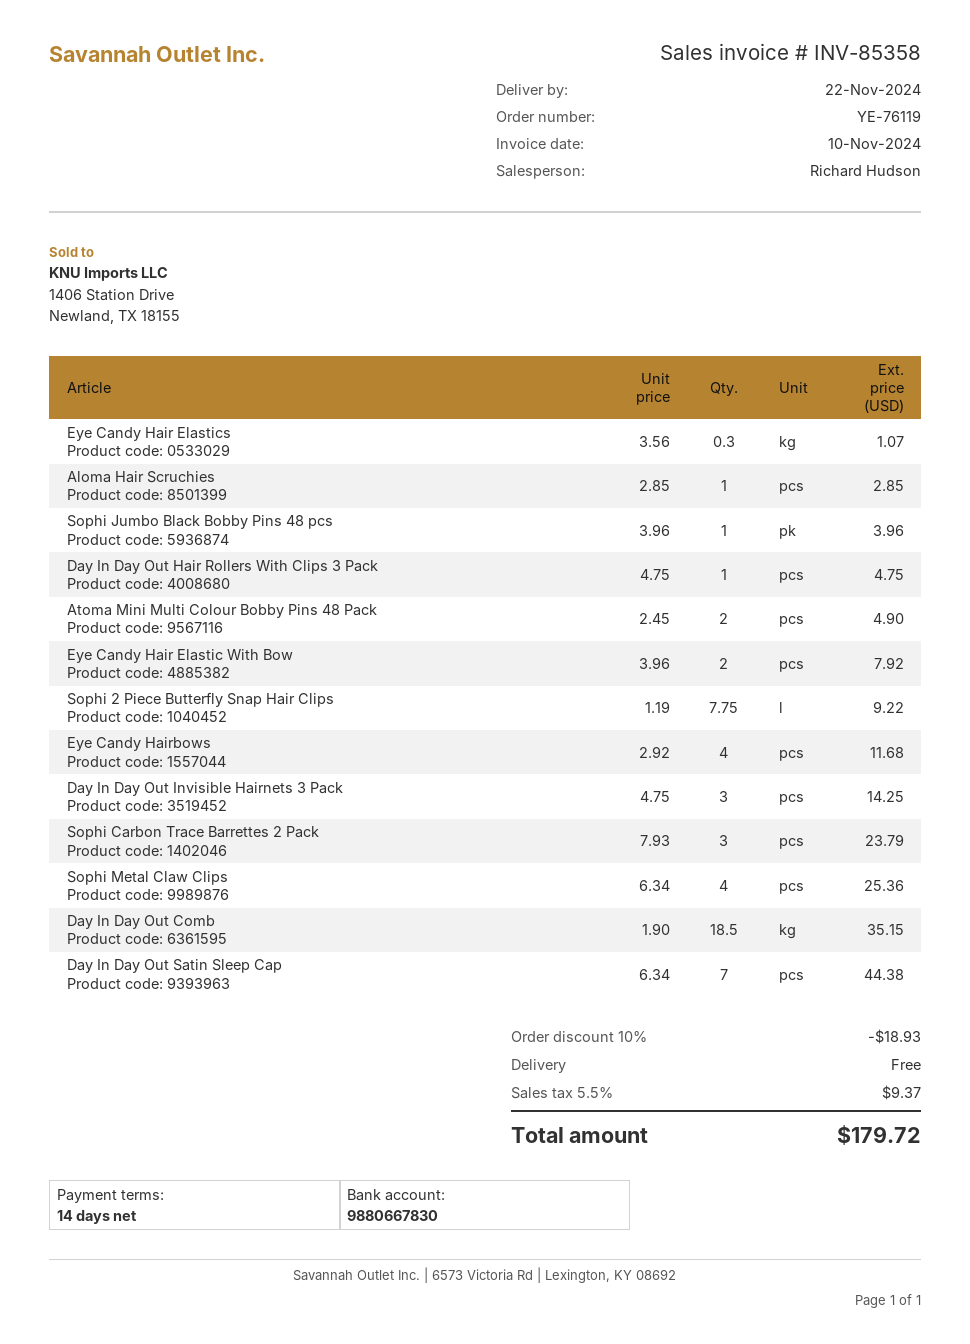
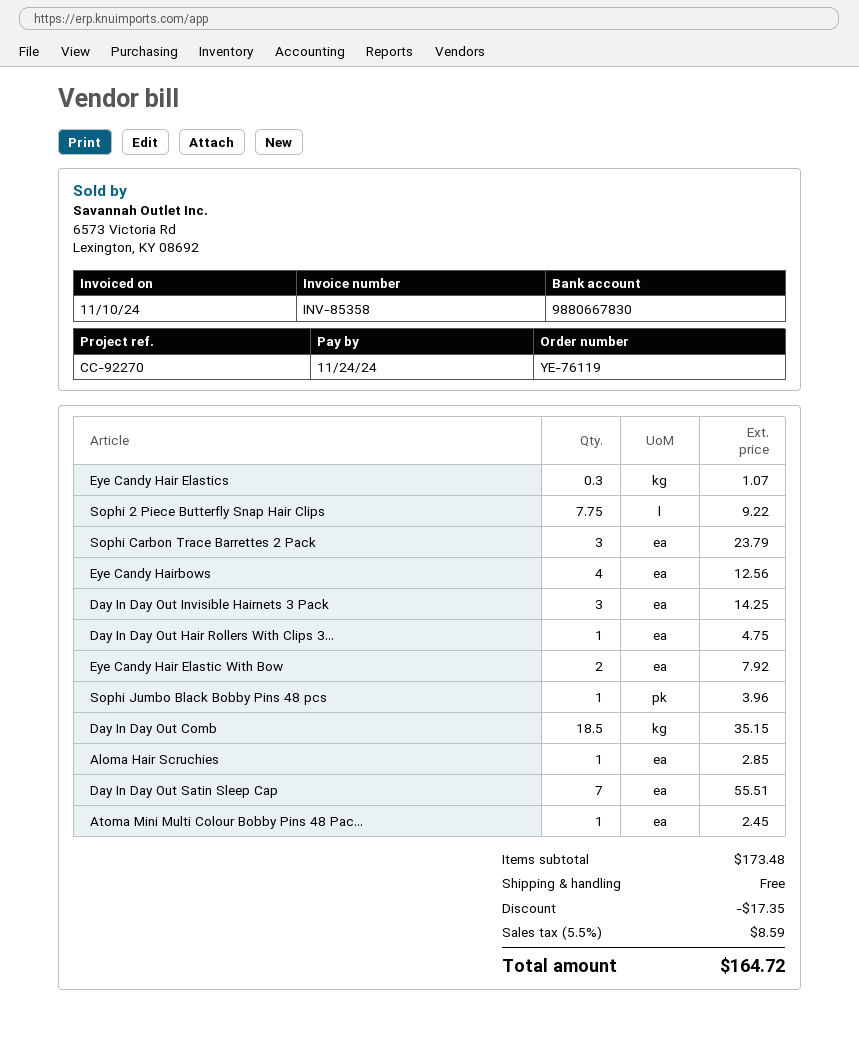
Atoma Mini Multi Colour Bobby Pins 48 Pack: 2 for 4.90 -> 1 for 2.45
Eye Candy Hairbows: 4 for 11.68 -> 4 for 12.56
Sophi Metal Claw Clips: 4 for 25.36 -> none
Day In Day Out Satin Sleep Cap: 7 for 44.38 -> 7 for 55.51
discount: 18.93 -> 17.35
tax: 5.5% = 9.37 -> 5.5% = 8.59
total: 179.72 -> 164.72

